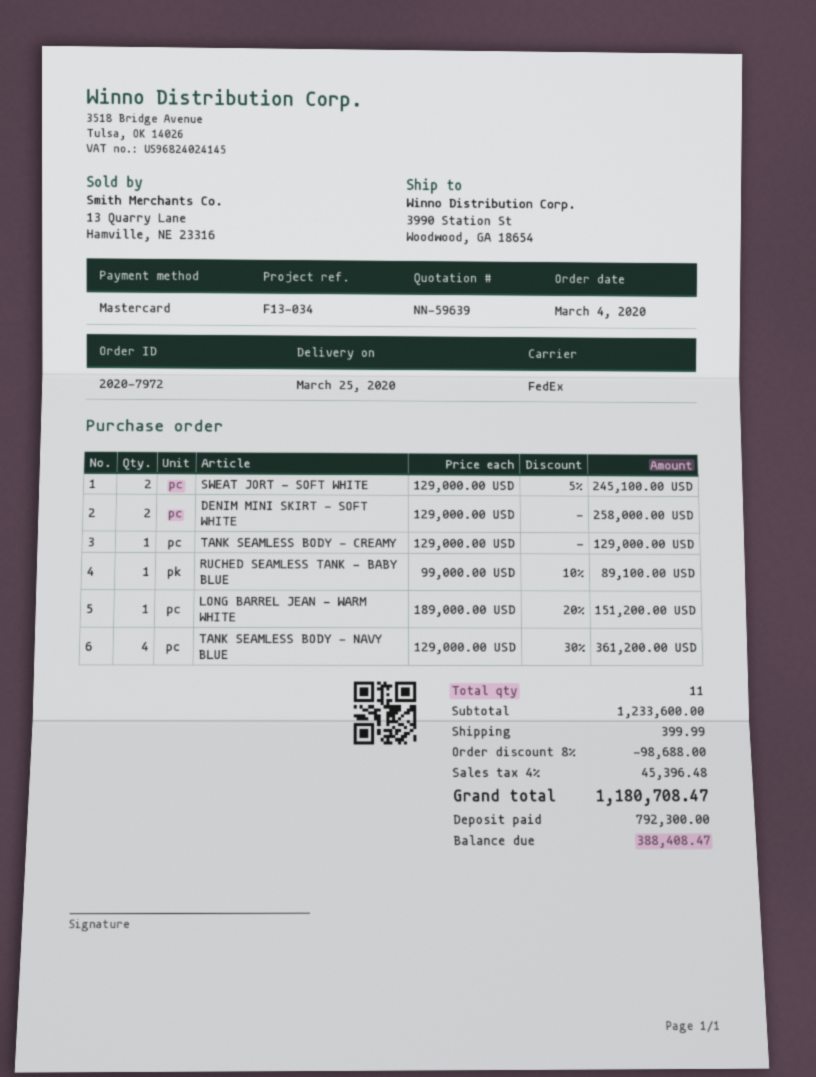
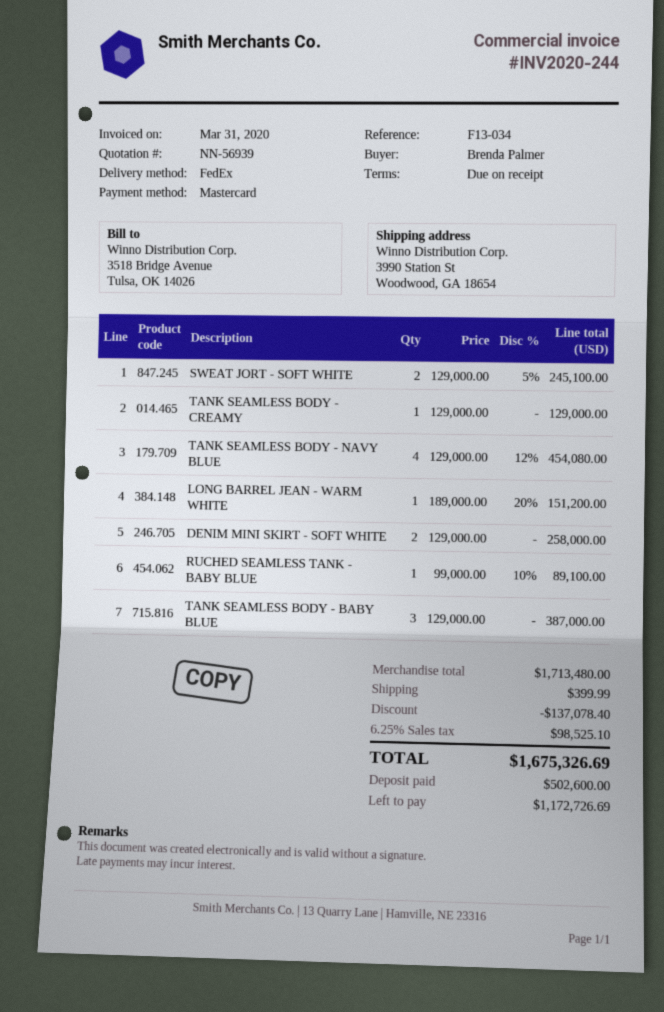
quote number: NN-59639 -> NN-56939
TANK SEAMLESS BODY - NAVY BLUE: 4 x 129000.00 - 30% = 361200.00 -> 4 x 129000.00 - 12% = 454080.00
TANK SEAMLESS BODY - BABY BLUE: none -> 3 x 129000.00 = 387000.00
subtotal: 1233600.00 -> 1713480.00
discount: 98688.00 -> 137078.40
tax: 4% = 45396.48 -> 6.25% = 98525.10
total: 1180708.47 -> 1675326.69
deposit: 792300.00 -> 502600.00
balance: 388408.47 -> 1172726.69

